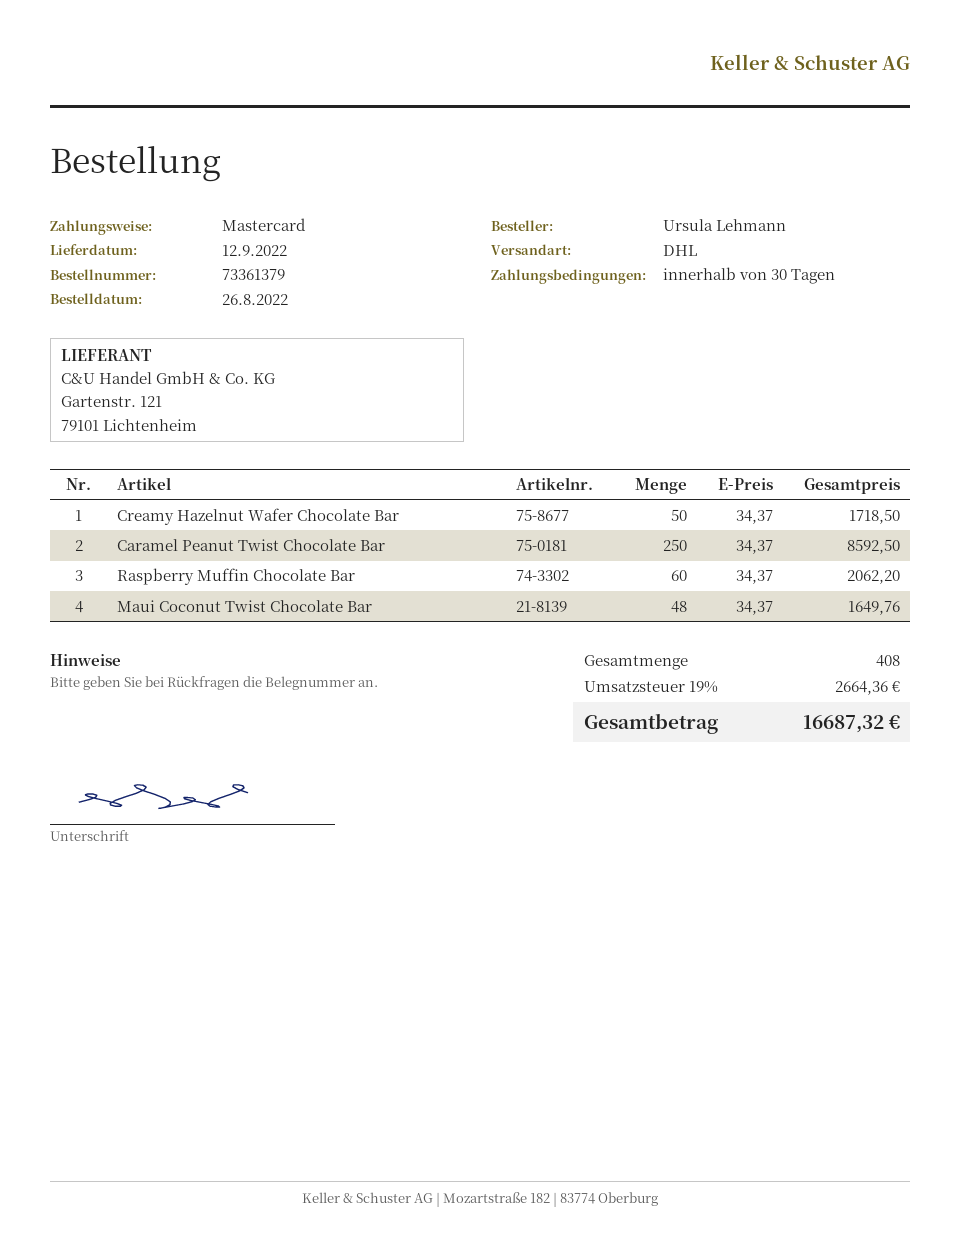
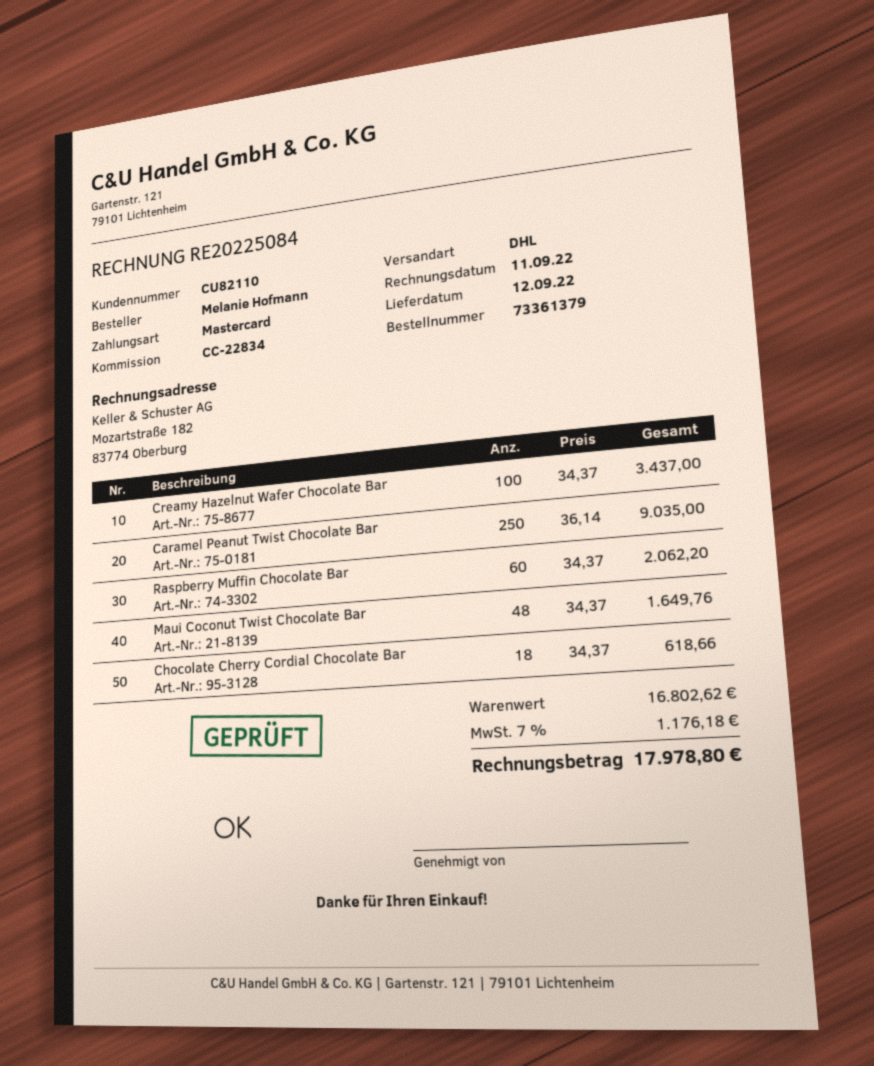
ordered by: Ursula Lehmann -> Melanie Hofmann
Creamy Hazelnut Wafer Chocolate Bar: 50 x 34.37 = 1718.50 -> 100 x 34.37 = 3437.00
Caramel Peanut Twist Chocolate Bar: 250 x 34.37 = 8592.50 -> 250 x 36.14 = 9035.00
Chocolate Cherry Cordial Chocolate Bar: none -> 18 x 34.37 = 618.66
tax: 19% = 2664.36 -> 7% = 1176.18
total: 16687.32 -> 17978.80

